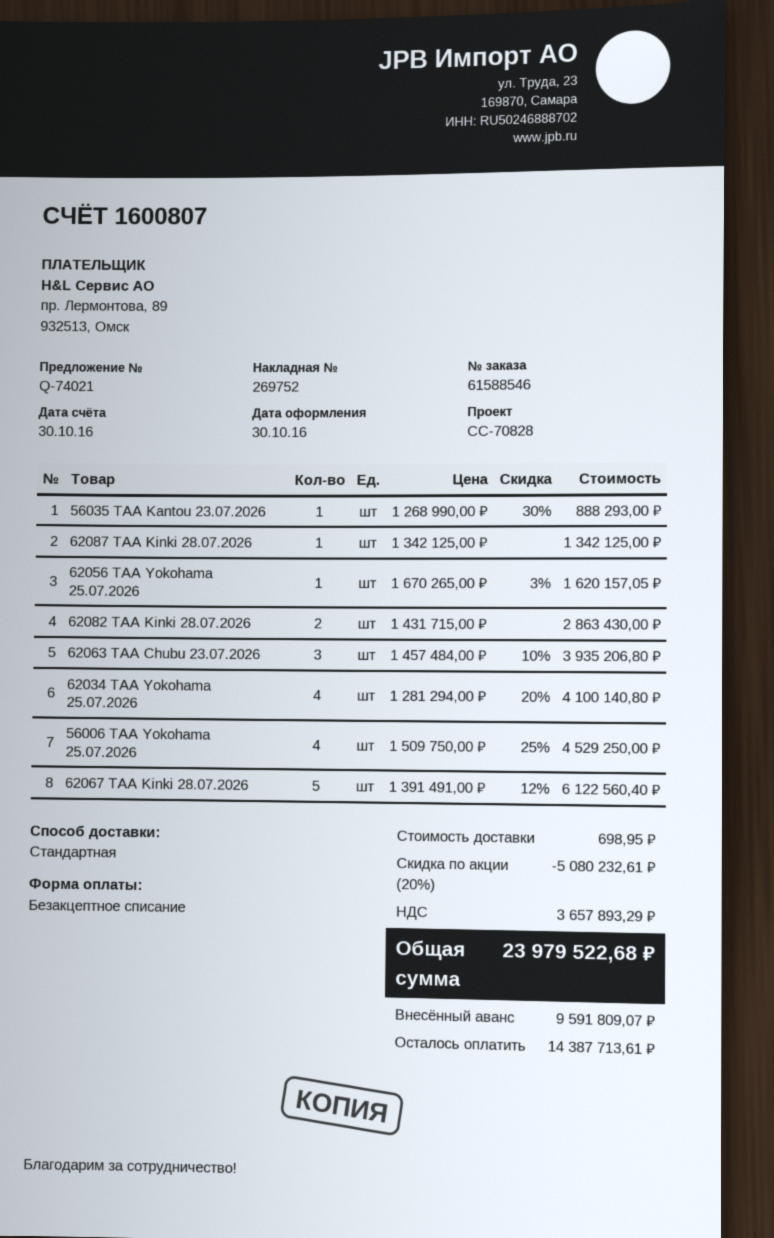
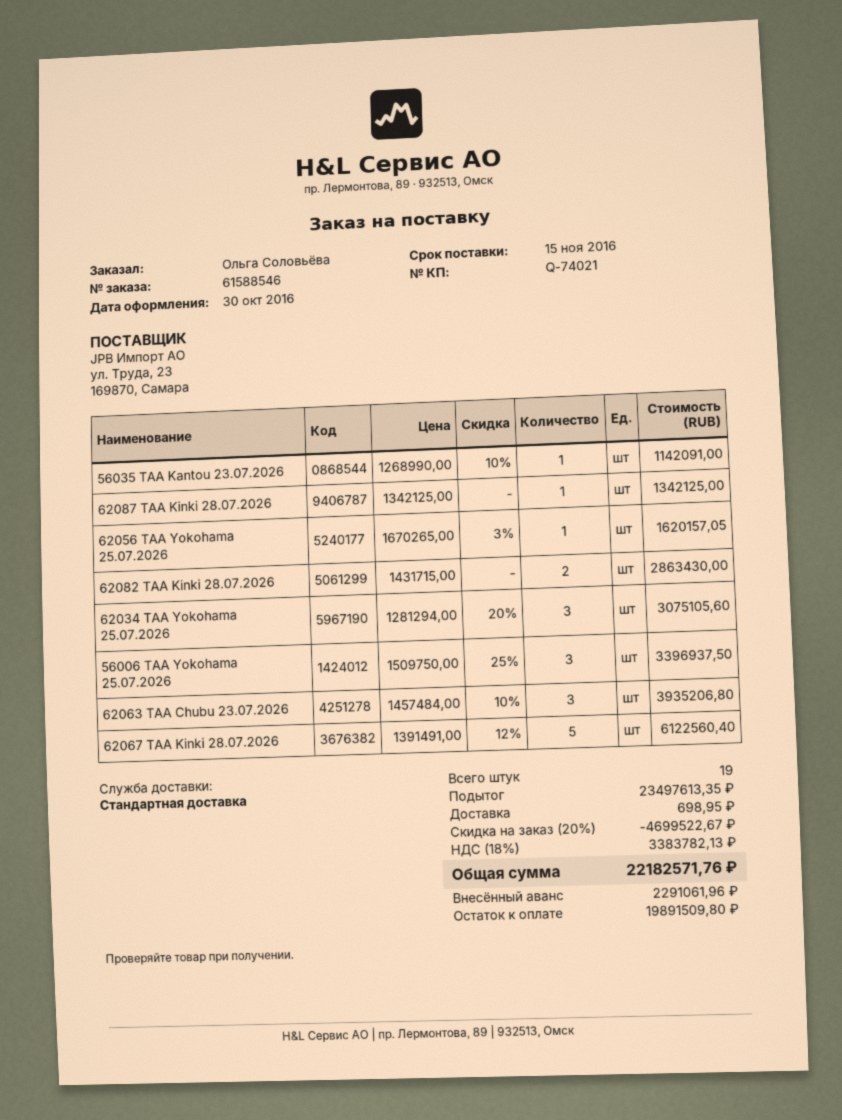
56035 TAA Kantou 23.07.2026: 1 x 1268990.00 - 30% = 888293.00 -> 1 x 1268990.00 - 10% = 1142091.00
62034 TAA Yokohama 25.07.2026: 4 x 1281294.00 - 20% = 4100140.80 -> 3 x 1281294.00 - 20% = 3075105.60
56006 TAA Yokohama 25.07.2026: 4 x 1509750.00 - 25% = 4529250.00 -> 3 x 1509750.00 - 25% = 3396937.50
discount: 20% = 5080232.61 -> 20% = 4699522.67
tax: 3657893.29 -> 3383782.13
total: 23979522.68 -> 22182571.76
deposit: 9591809.07 -> 2291061.96
balance: 14387713.61 -> 19891509.80

